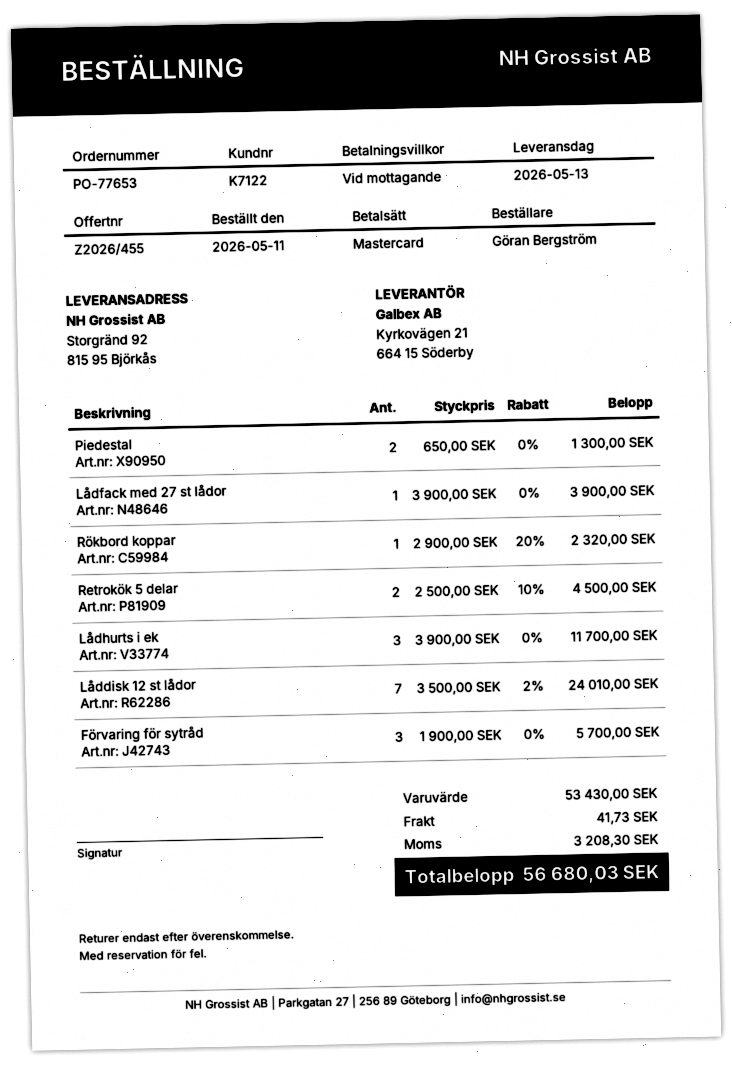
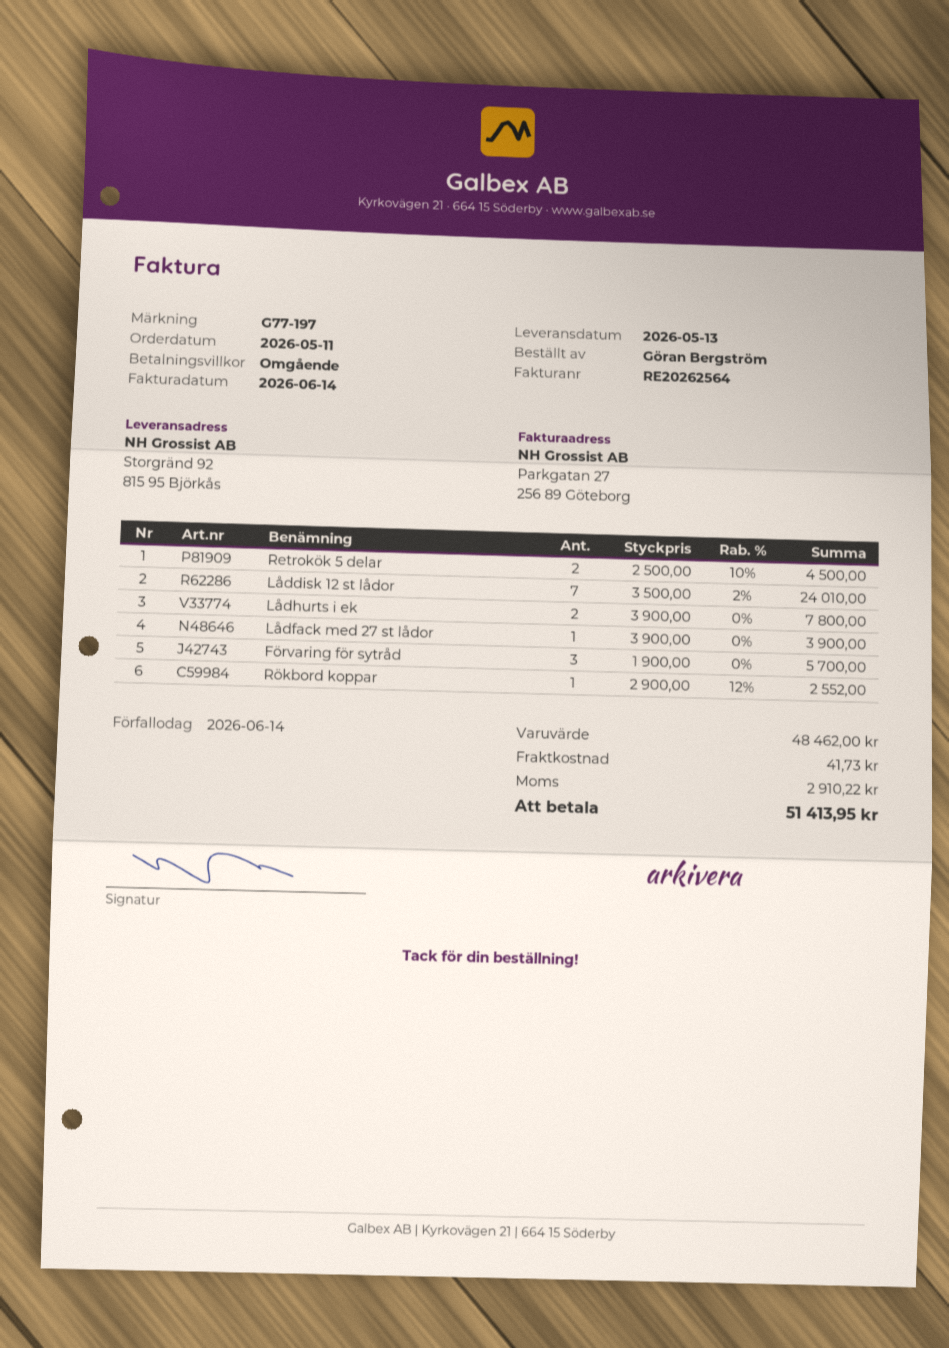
Piedestal: 2 x 650.00 = 1300.00 -> none
Rökbord koppar: 1 x 2900.00 - 20% = 2320.00 -> 1 x 2900.00 - 12% = 2552.00
Lådhurts i ek: 3 x 3900.00 = 11700.00 -> 2 x 3900.00 = 7800.00
subtotal: 53430.00 -> 48462.00
tax: 3208.30 -> 2910.22
total: 56680.03 -> 51413.95

